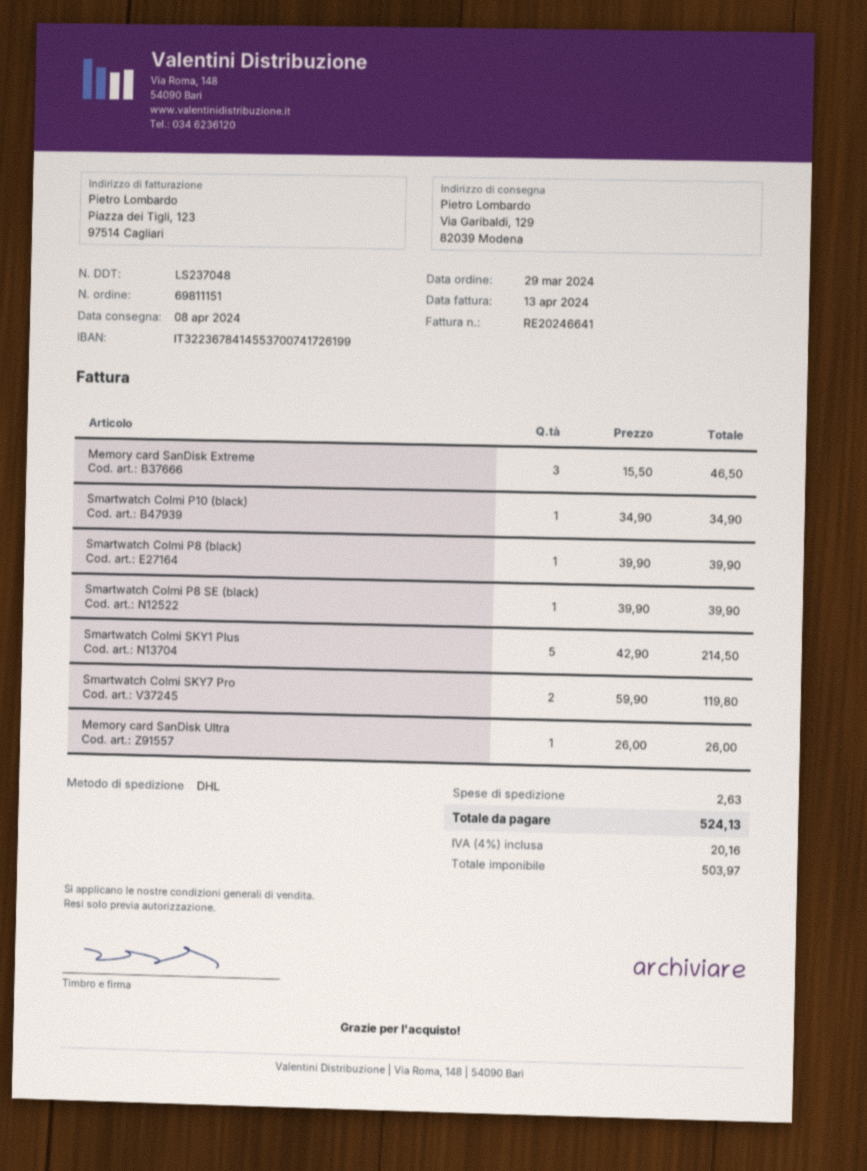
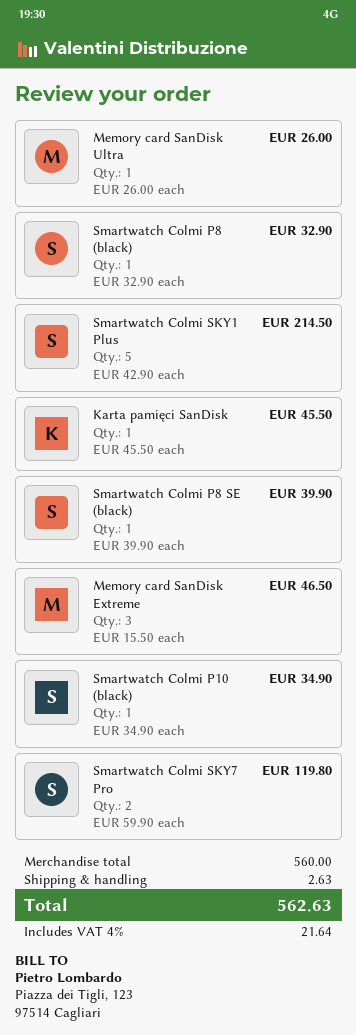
Smartwatch Colmi P8 (black): 1 x 39.90 = 39.90 -> 1 x 32.90 = 32.90
Karta pamięci SanDisk: none -> 1 x 45.50 = 45.50
tax: 4% = 20.16 -> 4% = 21.64
total: 524.13 -> 562.63

